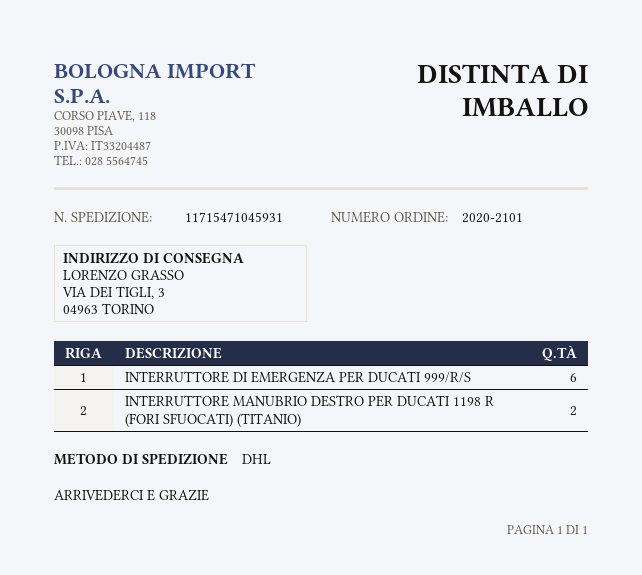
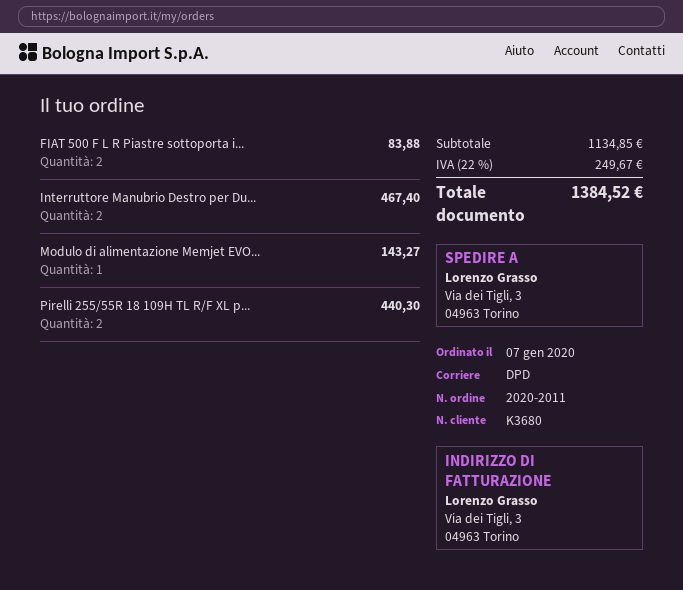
order number: 2020-2101 -> 2020-2011
shipping method: DHL -> DPD
INTERRUTTORE DI EMERGENZA PER DUCATI 999/R/S: 6 -> none
FIAT 500 F L R Piastre sottoporta i...: none -> 2
Modulo di alimentazione Memjet EVO...: none -> 1
Pirelli 255/55R 18 109H TL R/F XL p...: none -> 2

